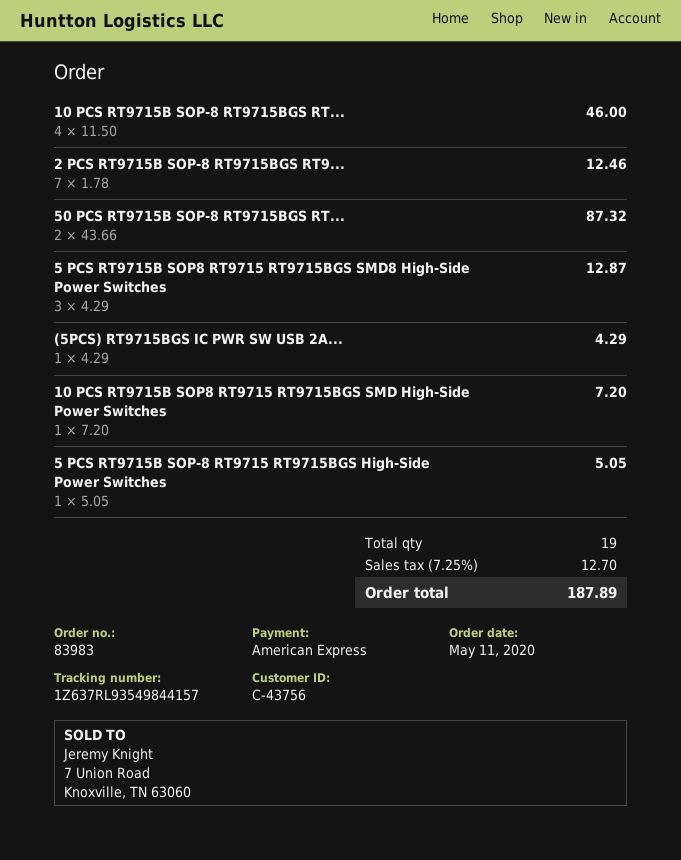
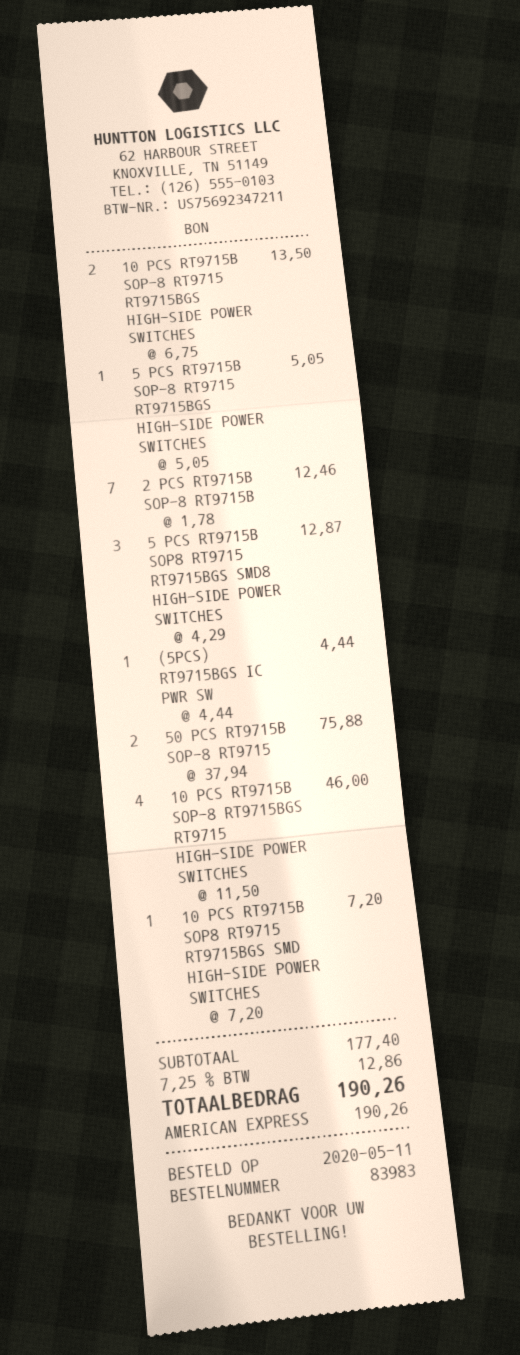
50 PCS RT9715B SOP-8 RT9715BGS RT...: 2 x 43.66 = 87.32 -> 2 x 37.94 = 75.88
(5PCS) RT9715BGS IC PWR SW USB 2A...: 1 x 4.29 = 4.29 -> 1 x 4.44 = 4.44
10 PCS RT9715B SOP-8 RT9715 RT9715BGS HIGH-SIDE POWER SWITCHES: none -> 2 x 6.75 = 13.50
tax: 7.25% = 12.70 -> 7.25% = 12.86
total: 187.89 -> 190.26

